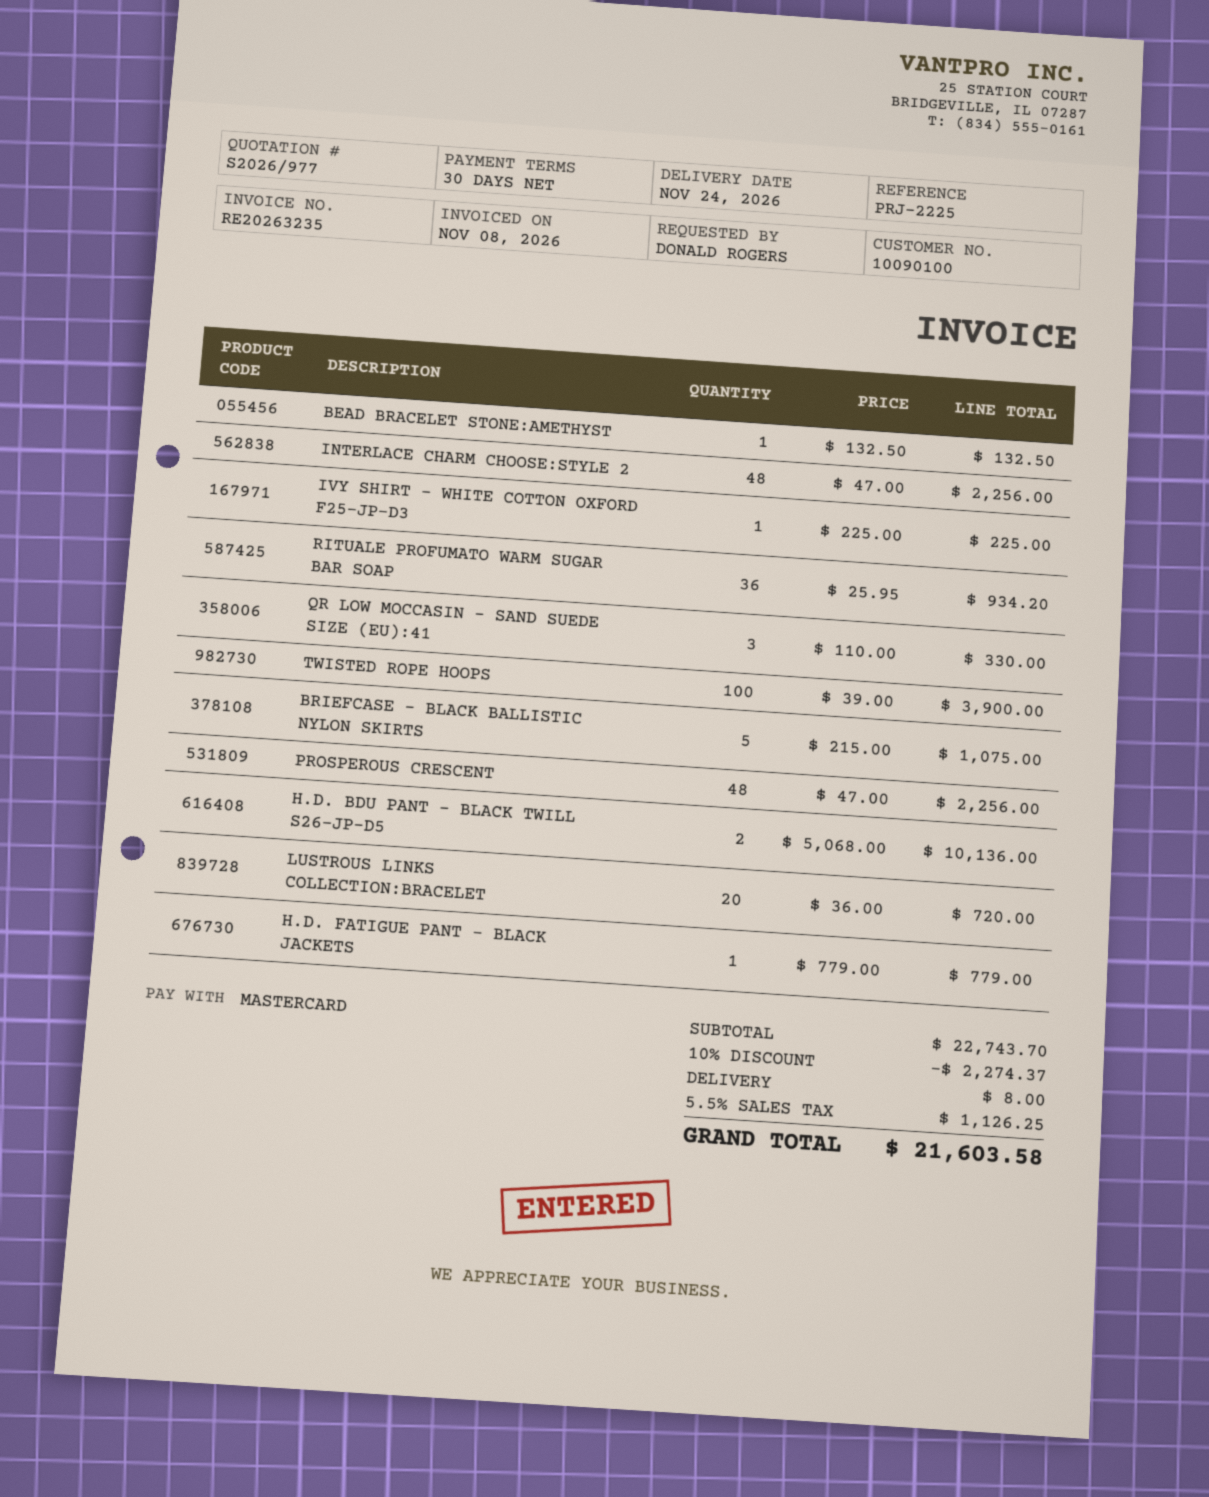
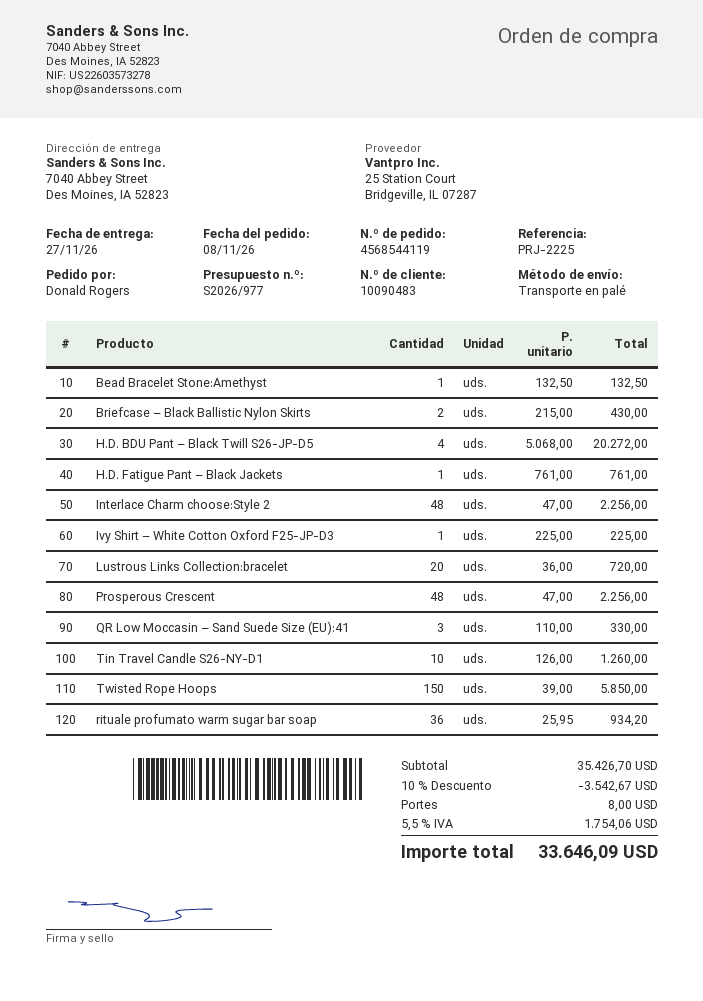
delivery date: 2026-11-24 -> 2026-11-27
customer number: 10090100 -> 10090483
TWISTED ROPE HOOPS: 100 x 39.00 = 3900.00 -> 150 x 39.00 = 5850.00
BRIEFCASE – BLACK BALLISTIC NYLON SKIRTS: 5 x 215.00 = 1075.00 -> 2 x 215.00 = 430.00
H.D. BDU PANT – BLACK TWILL S26-JP-D5: 2 x 5068.00 = 10136.00 -> 4 x 5068.00 = 20272.00
H.D. FATIGUE PANT – BLACK JACKETS: 1 x 779.00 = 779.00 -> 1 x 761.00 = 761.00
Tin Travel Candle S26-NY-D1: none -> 10 x 126.00 = 1260.00
subtotal: 22743.70 -> 35426.70
discount: 10% = 2274.37 -> 10% = 3542.67
tax: 5.5% = 1126.25 -> 5.5% = 1754.06
total: 21603.58 -> 33646.09

